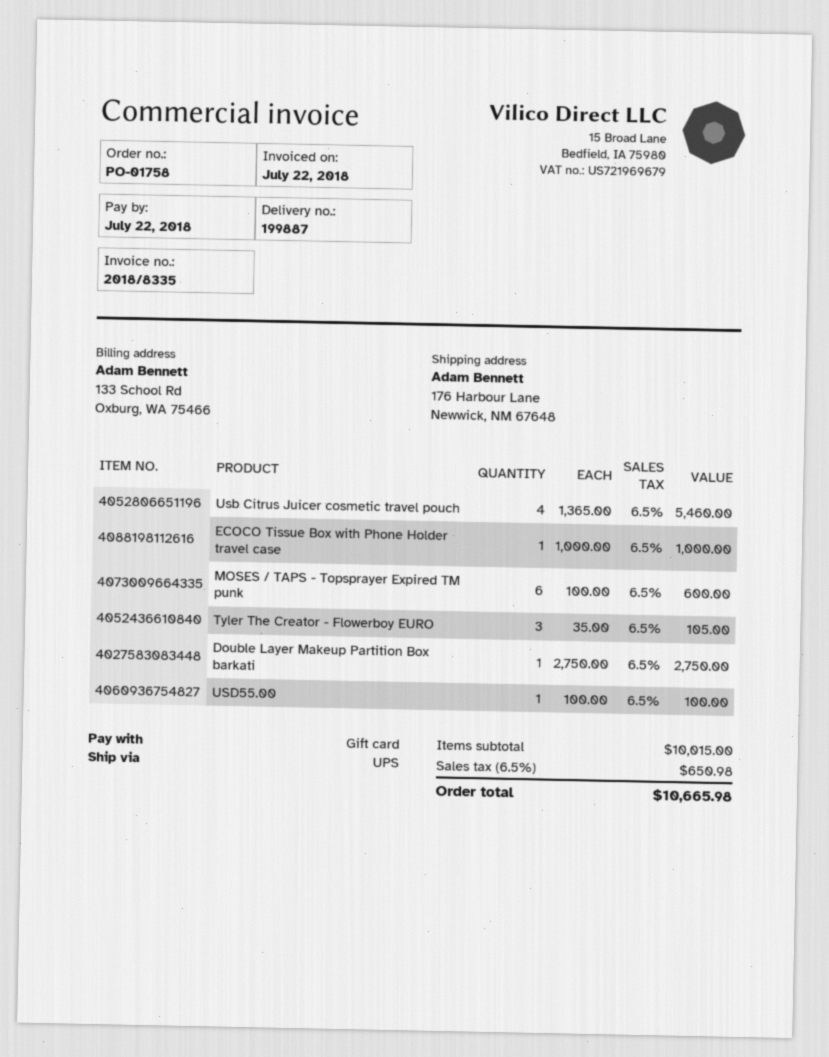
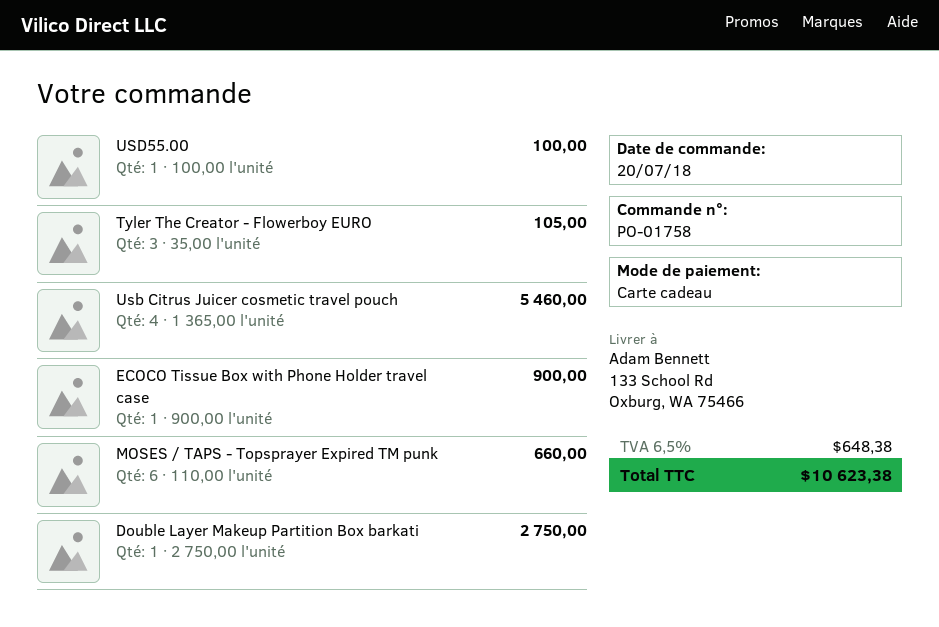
ship to: 176 Harbour Lane, Newwick, NM 67648 -> 133 School Rd, Oxburg, WA 75466
ECOCO Tissue Box with Phone Holder travel case: 1 x 1000.00 = 1000.00 -> 1 x 900.00 = 900.00
MOSES / TAPS - Topsprayer Expired TM punk: 6 x 100.00 = 600.00 -> 6 x 110.00 = 660.00
tax: 6.5% = 650.98 -> 6.5% = 648.38
total: 10665.98 -> 10623.38

